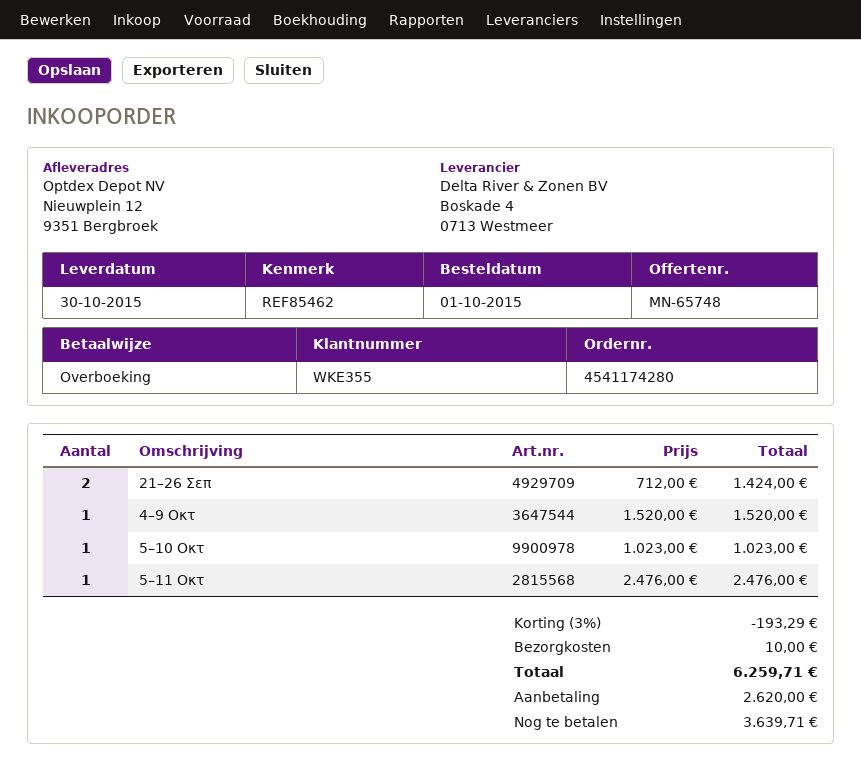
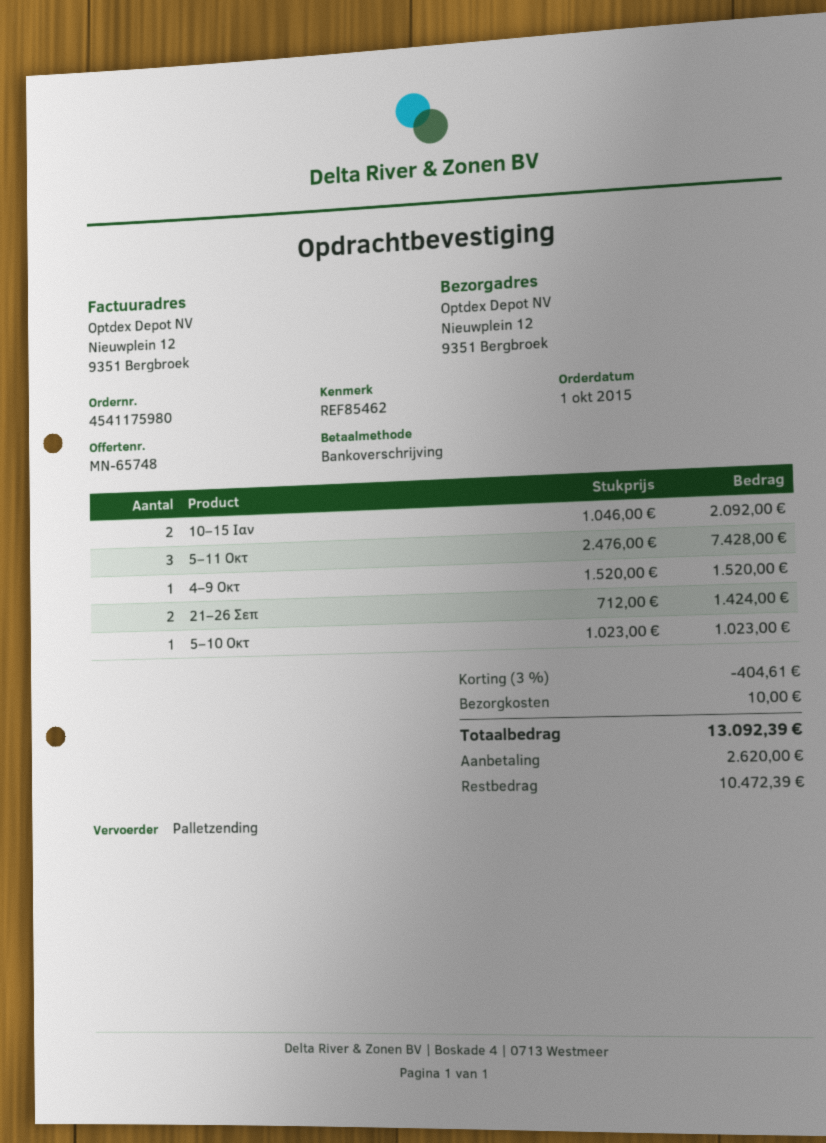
order number: 4541174280 -> 4541175980
5–11 Οκτ: 1 x 2476.00 = 2476.00 -> 3 x 2476.00 = 7428.00
10–15 Ιαν: none -> 2 x 1046.00 = 2092.00
discount: 3% = 193.29 -> 3% = 404.61
total: 6259.71 -> 13092.39
balance: 3639.71 -> 10472.39

